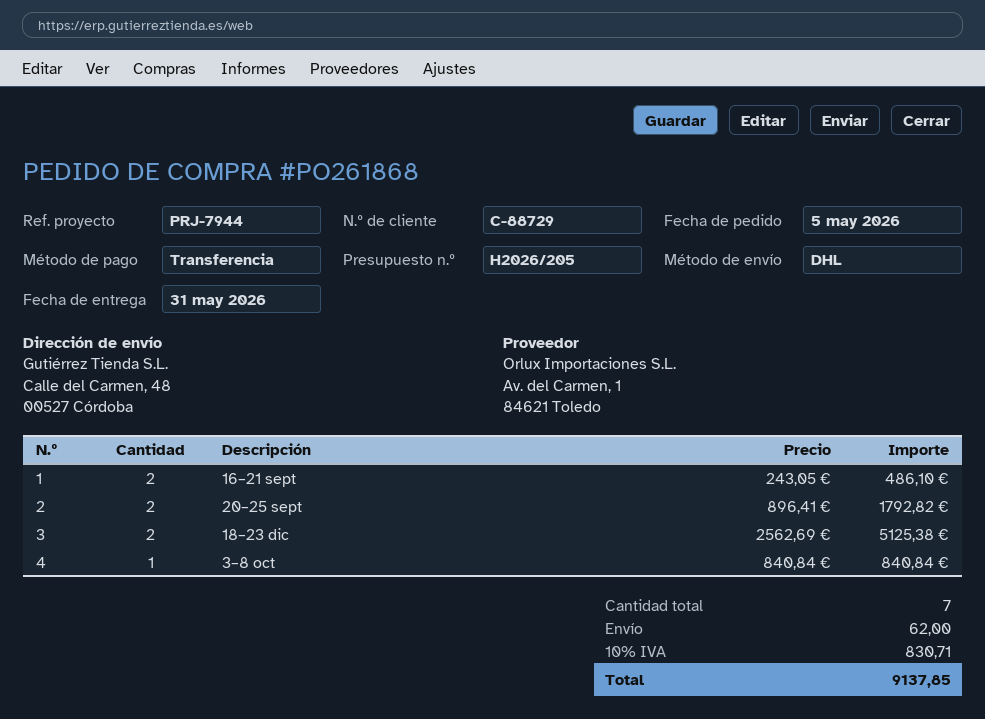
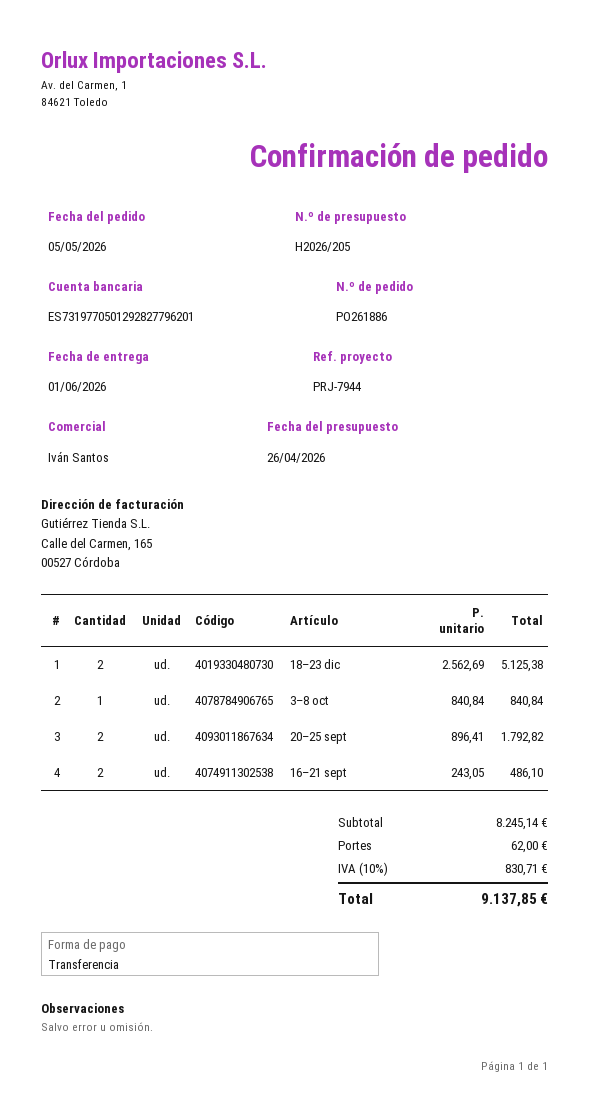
order number: PO261868 -> PO261886
delivery date: 2026-05-31 -> 2026-06-01

